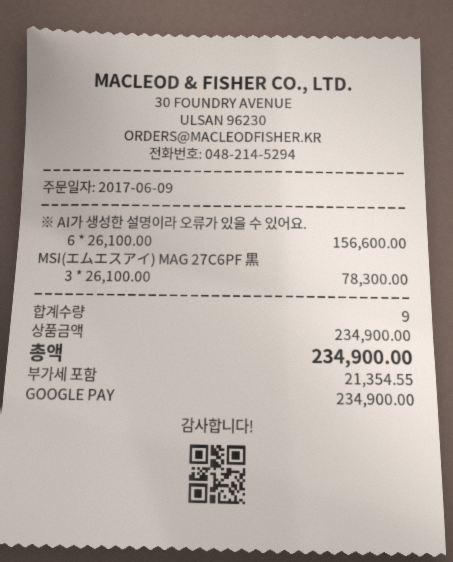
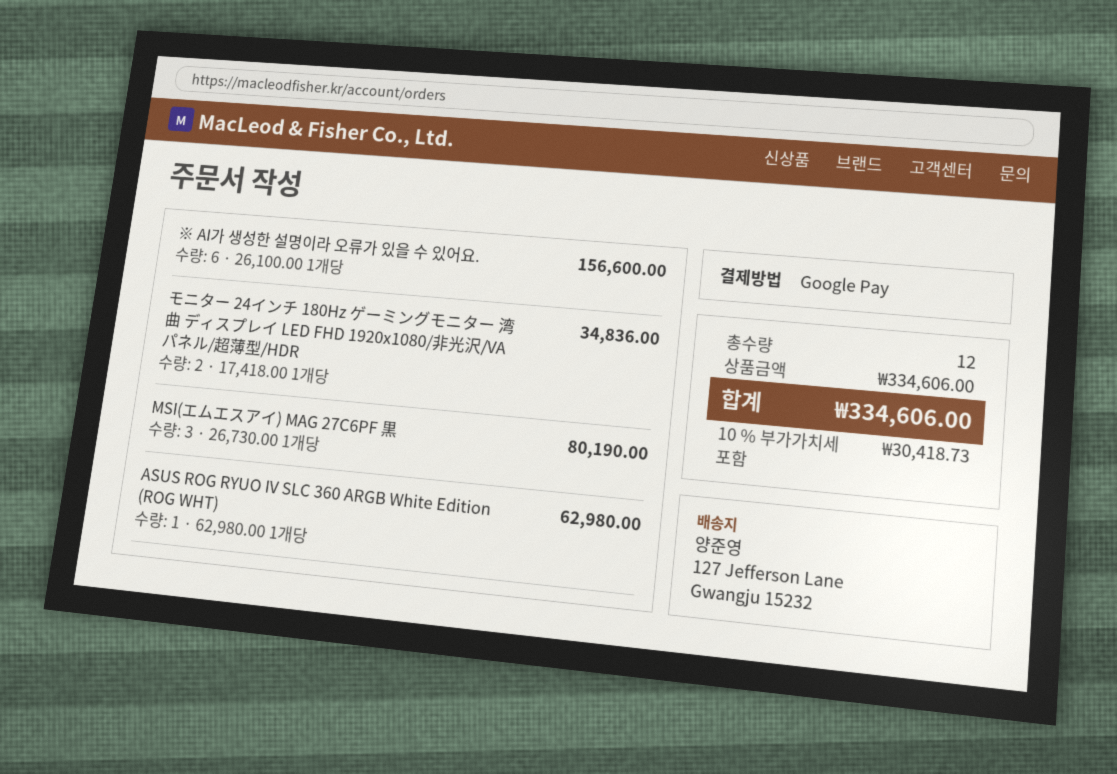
MSI(エムエスアイ) MAG 27C6PF 黒: 3 x 26100.00 = 78300.00 -> 3 x 26730.00 = 80190.00
モニター 24インチ 180Hz ゲーミングモニター 湾曲 ディスプレイ LED FHD 1920x1080/非光沢/VAパネル/超薄型/HDR: none -> 2 x 17418.00 = 34836.00
ASUS ROG RYUO IV SLC 360 ARGB White Edition (ROG WHT): none -> 1 x 62980.00 = 62980.00
total quantity: 9 -> 12
subtotal: 234900.00 -> 334606.00
tax: 21354.55 -> 30418.73
total: 234900.00 -> 334606.00

